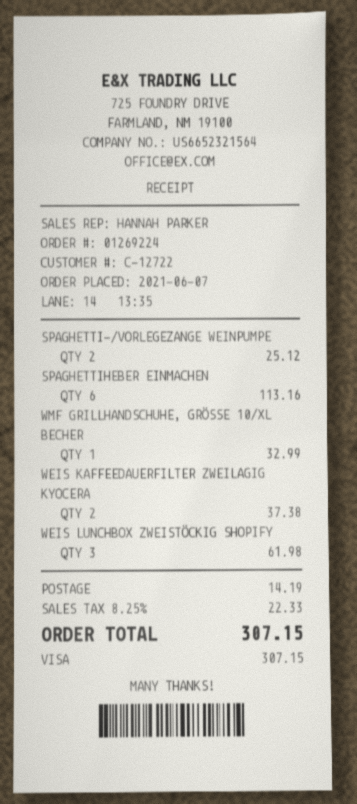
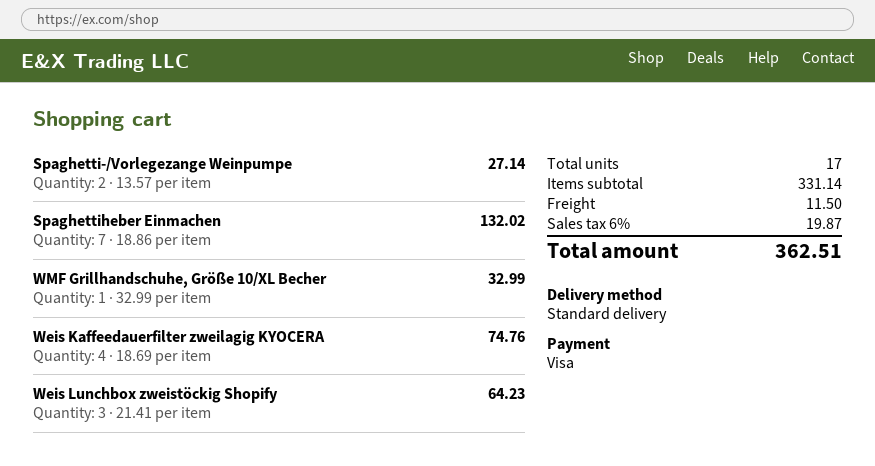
SPAGHETTI-/VORLEGEZANGE WEINPUMPE: 2 for 25.12 -> 2 for 27.14
SPAGHETTIHEBER EINMACHEN: 6 for 113.16 -> 7 for 132.02
WEIS KAFFEEDAUERFILTER ZWEILAGIG KYOCERA: 2 for 37.38 -> 4 for 74.76
WEIS LUNCHBOX ZWEISTÖCKIG SHOPIFY: 3 for 61.98 -> 3 for 64.23
shipping: 14.19 -> 11.50
tax: 8.25% = 22.33 -> 6% = 19.87
total: 307.15 -> 362.51

